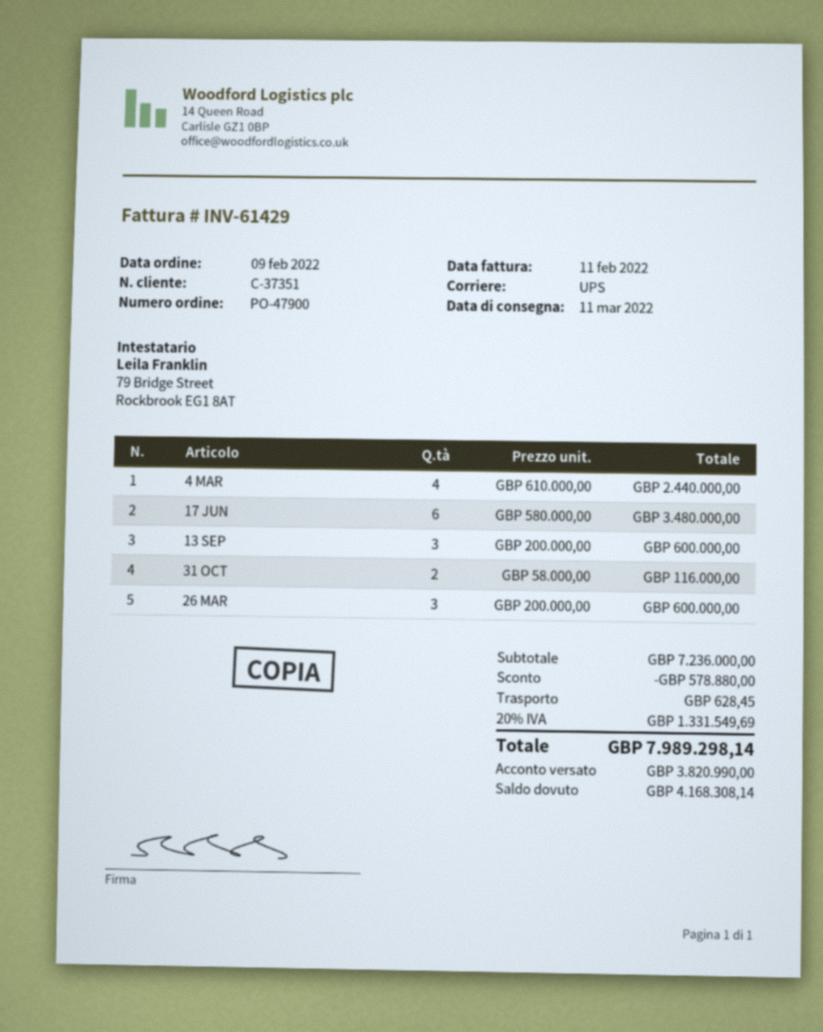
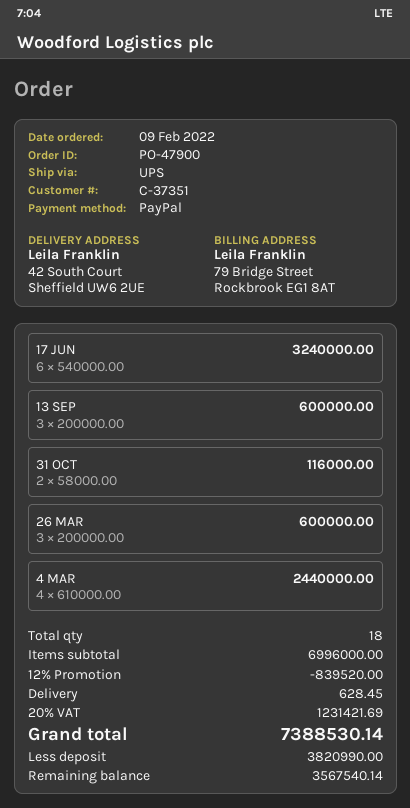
17 JUN: 6 x 580000.00 = 3480000.00 -> 6 x 540000.00 = 3240000.00
subtotal: 7236000.00 -> 6996000.00
discount: 578880.00 -> 839520.00
tax: 20% = 1331549.69 -> 20% = 1231421.69
total: 7989298.14 -> 7388530.14
balance: 4168308.14 -> 3567540.14

